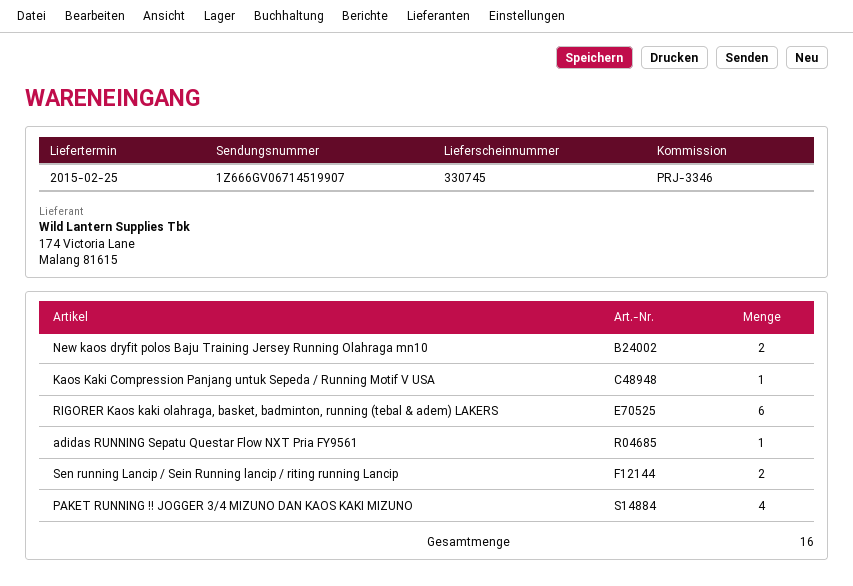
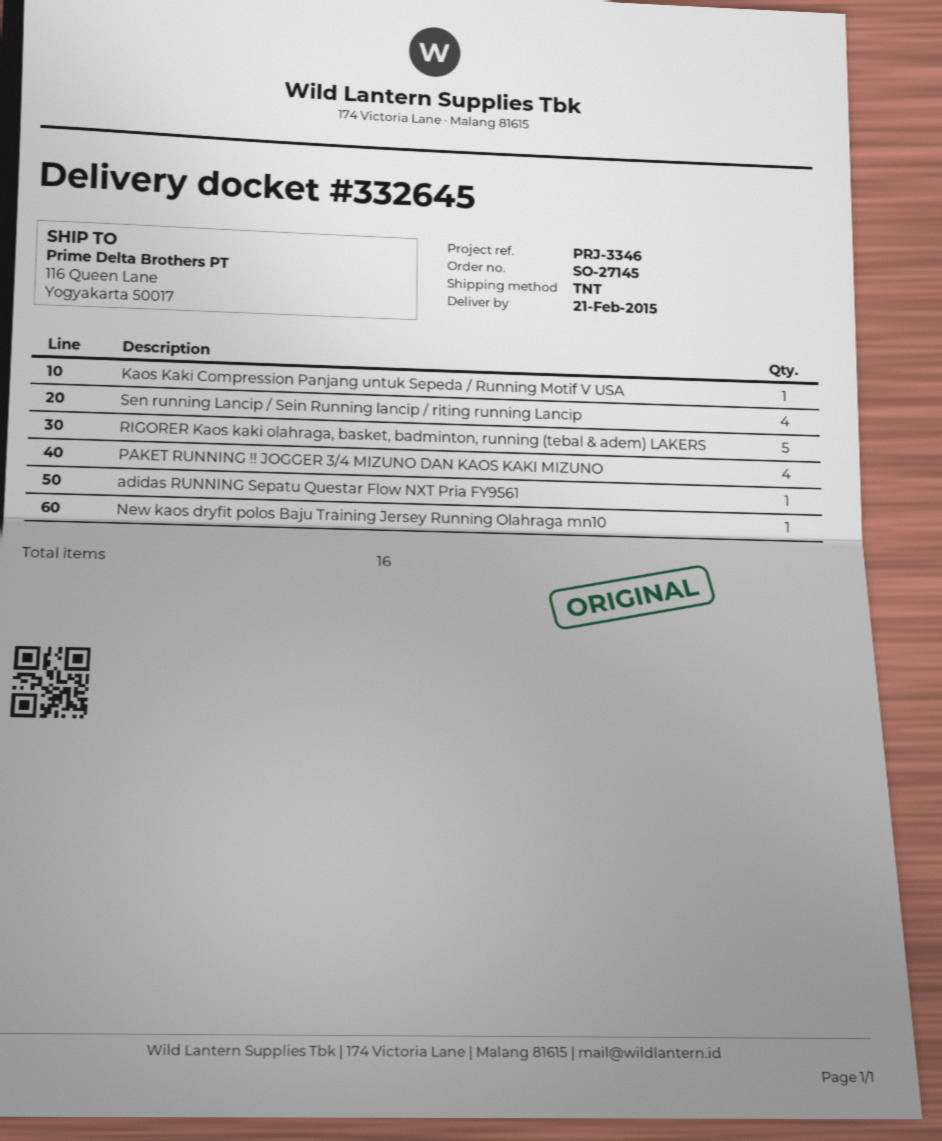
delivery note number: 330745 -> 332645
delivery date: 2015-02-25 -> 2015-02-21
New kaos dryfit polos Baju Training Jersey Running Olahraga mn10: 2 -> 1
RIGORER Kaos kaki olahraga, basket, badminton, running (tebal & adem) LAKERS: 6 -> 5
Sen running Lancip / Sein Running lancip / riting running Lancip: 2 -> 4

